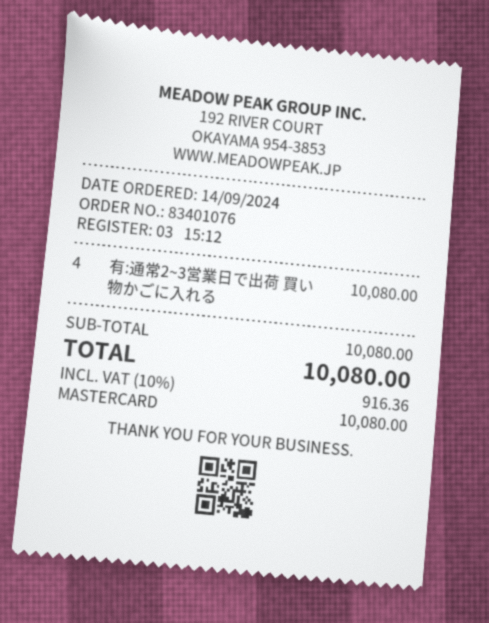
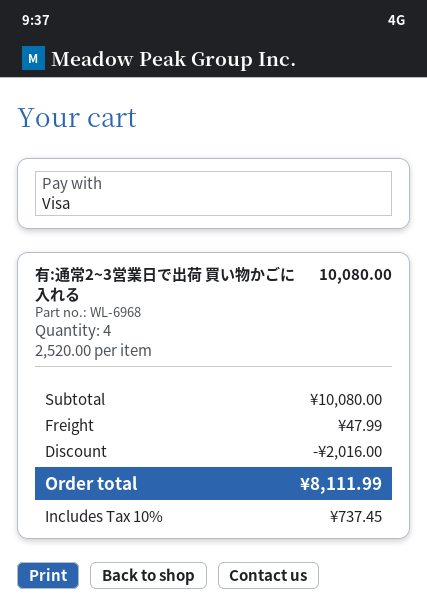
payment method: Mastercard -> Visa
discount: none -> 2016.00
shipping: none -> 47.99
tax: 10% = 916.36 -> 10% = 737.45
total: 10080.00 -> 8111.99

